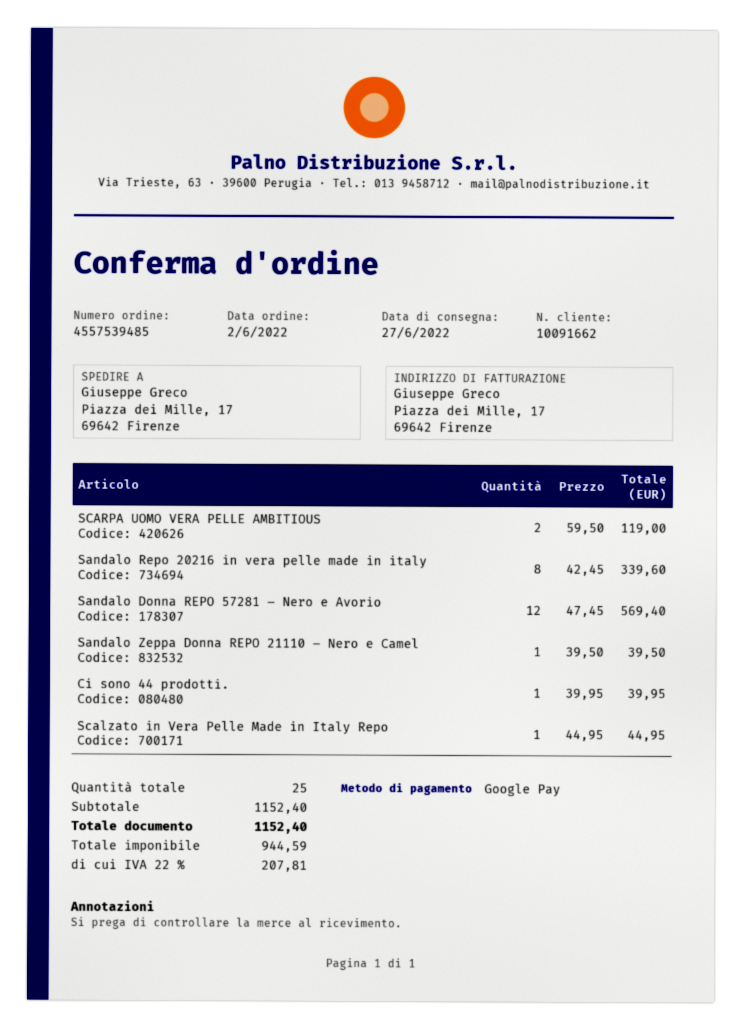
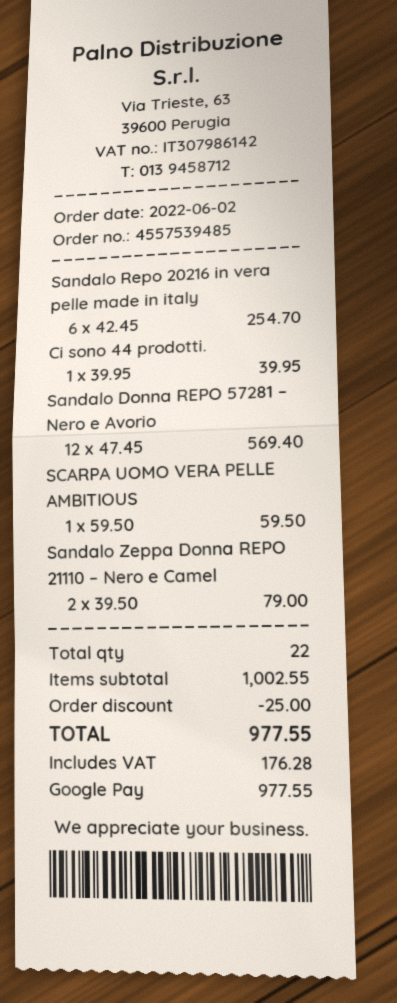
SCARPA UOMO VERA PELLE AMBITIOUS: 2 x 59.50 = 119.00 -> 1 x 59.50 = 59.50
Sandalo Repo 20216 in vera pelle made in italy: 8 x 42.45 = 339.60 -> 6 x 42.45 = 254.70
Sandalo Zeppa Donna REPO 21110 – Nero e Camel: 1 x 39.50 = 39.50 -> 2 x 39.50 = 79.00
Scalzato in Vera Pelle Made in Italy Repo: 1 x 44.95 = 44.95 -> none
total quantity: 25 -> 22
subtotal: 1152.40 -> 1002.55
discount: none -> 25.00
tax: 207.81 -> 176.28
total: 1152.40 -> 977.55

